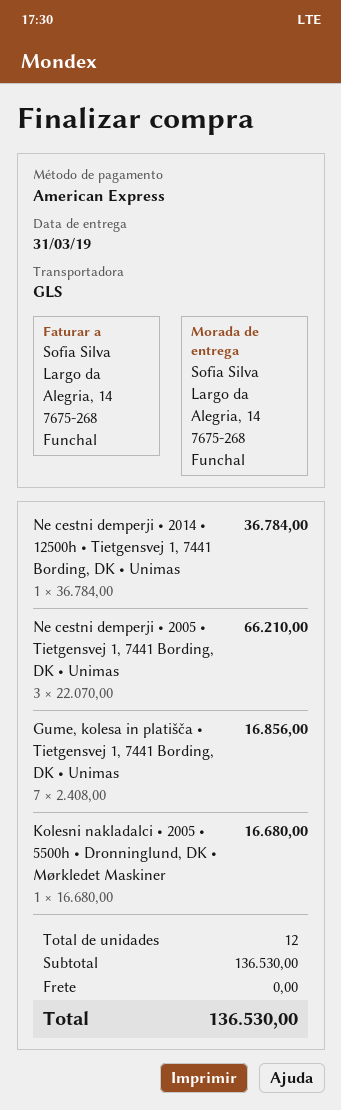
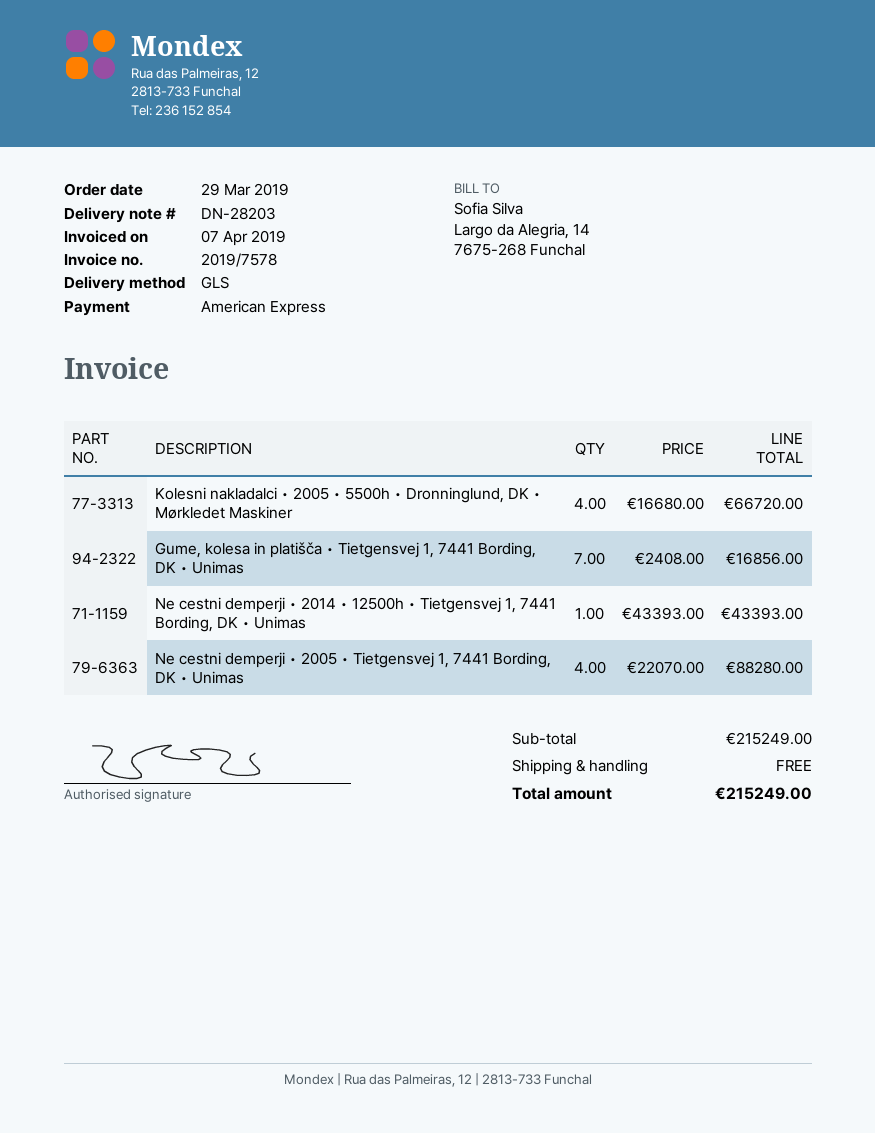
Ne cestni demperji • 2014 • 12500h • Tietgensvej 1, 7441 Bording, DK • Unimas: 1 x 36784.00 = 36784.00 -> 1 x 43393.00 = 43393.00
Ne cestni demperji • 2005 • Tietgensvej 1, 7441 Bording, DK • Unimas: 3 x 22070.00 = 66210.00 -> 4 x 22070.00 = 88280.00
Kolesni nakladalci • 2005 • 5500h • Dronninglund, DK • Mørkledet Maskiner: 1 x 16680.00 = 16680.00 -> 4 x 16680.00 = 66720.00
subtotal: 136530.00 -> 215249.00
total: 136530.00 -> 215249.00

